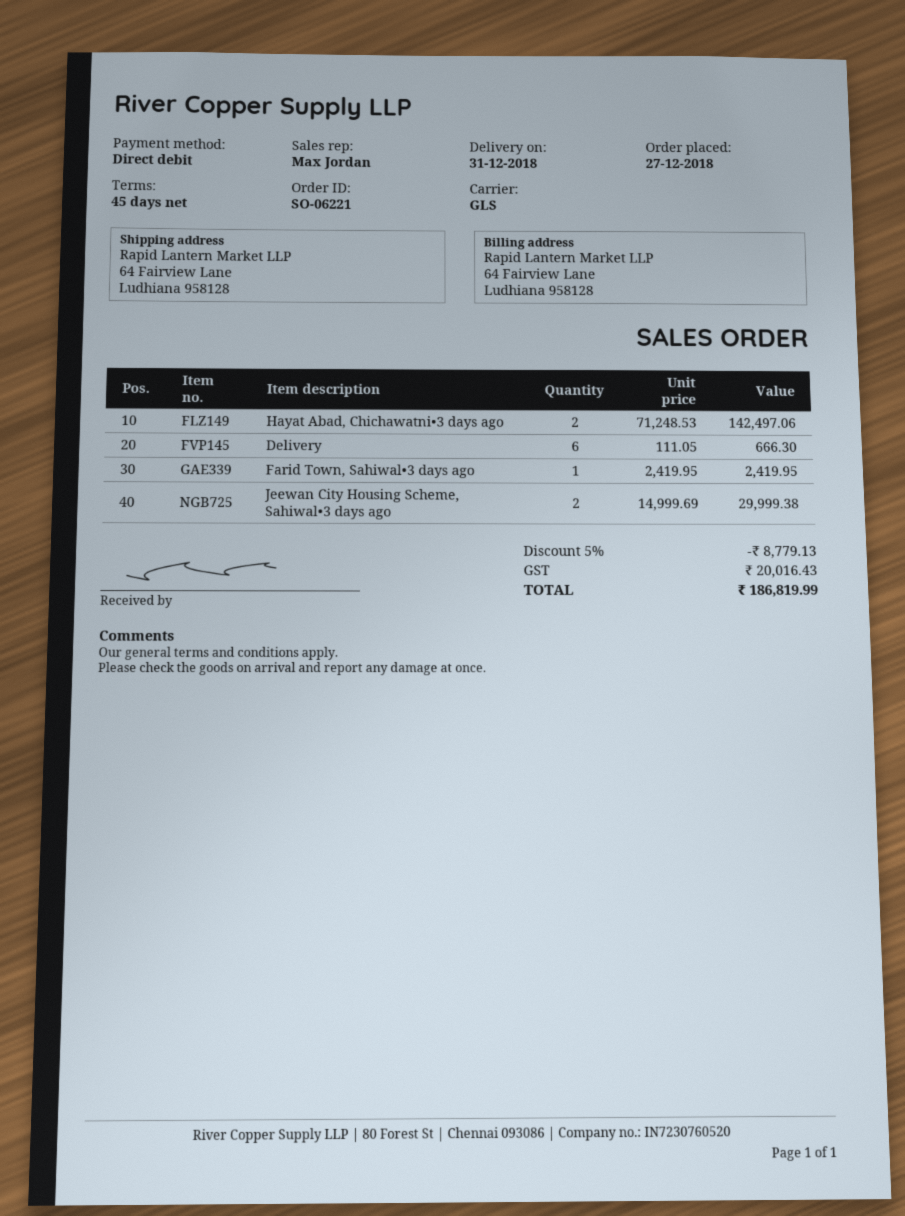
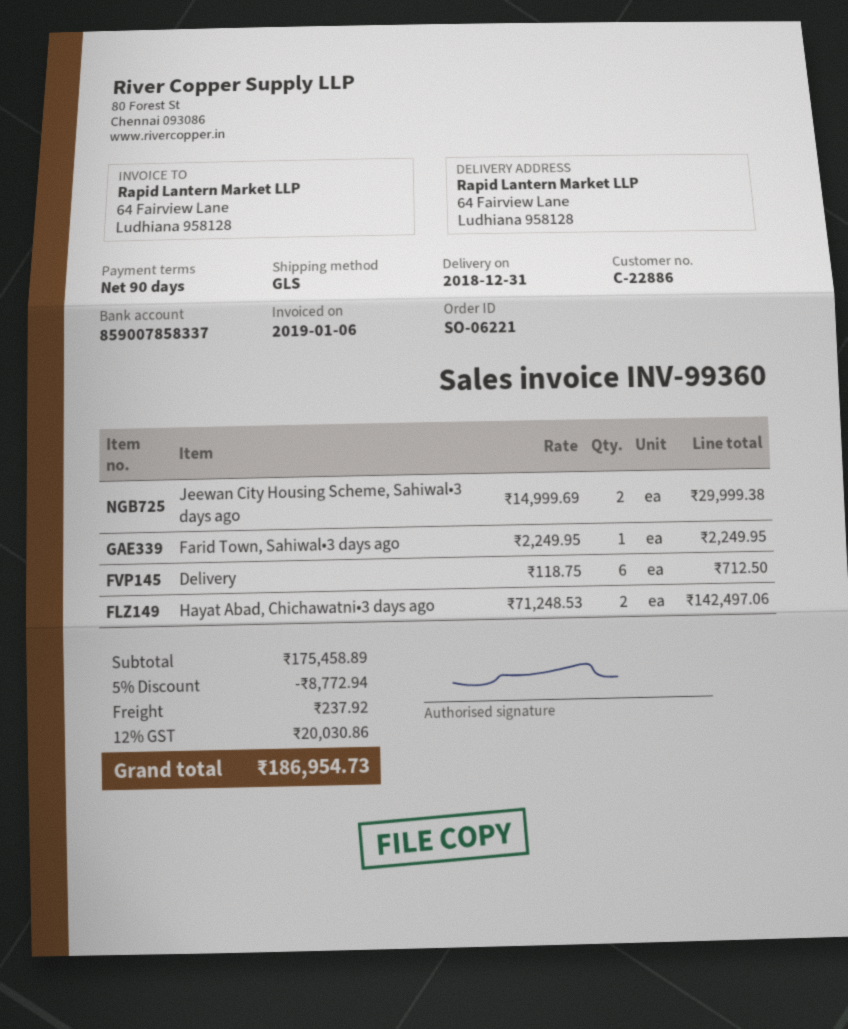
payment terms: 45 days -> 90 days
Delivery: 6 x 111.05 = 666.30 -> 6 x 118.75 = 712.50
Farid Town, Sahiwal•3 days ago: 1 x 2419.95 = 2419.95 -> 1 x 2249.95 = 2249.95
discount: 5% = 8779.13 -> 5% = 8772.94
shipping: none -> 237.92
tax: 20016.43 -> 20030.86
total: 186819.99 -> 186954.73

